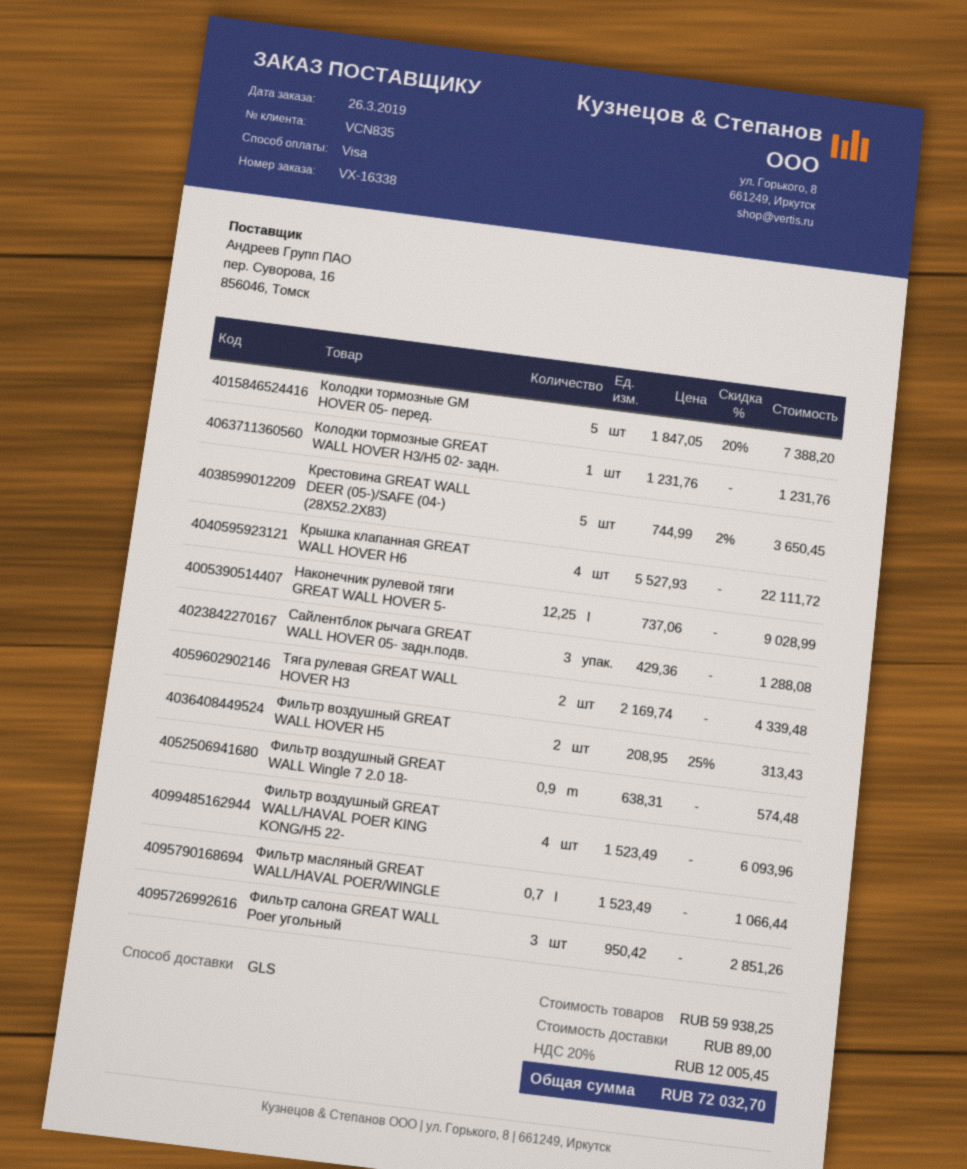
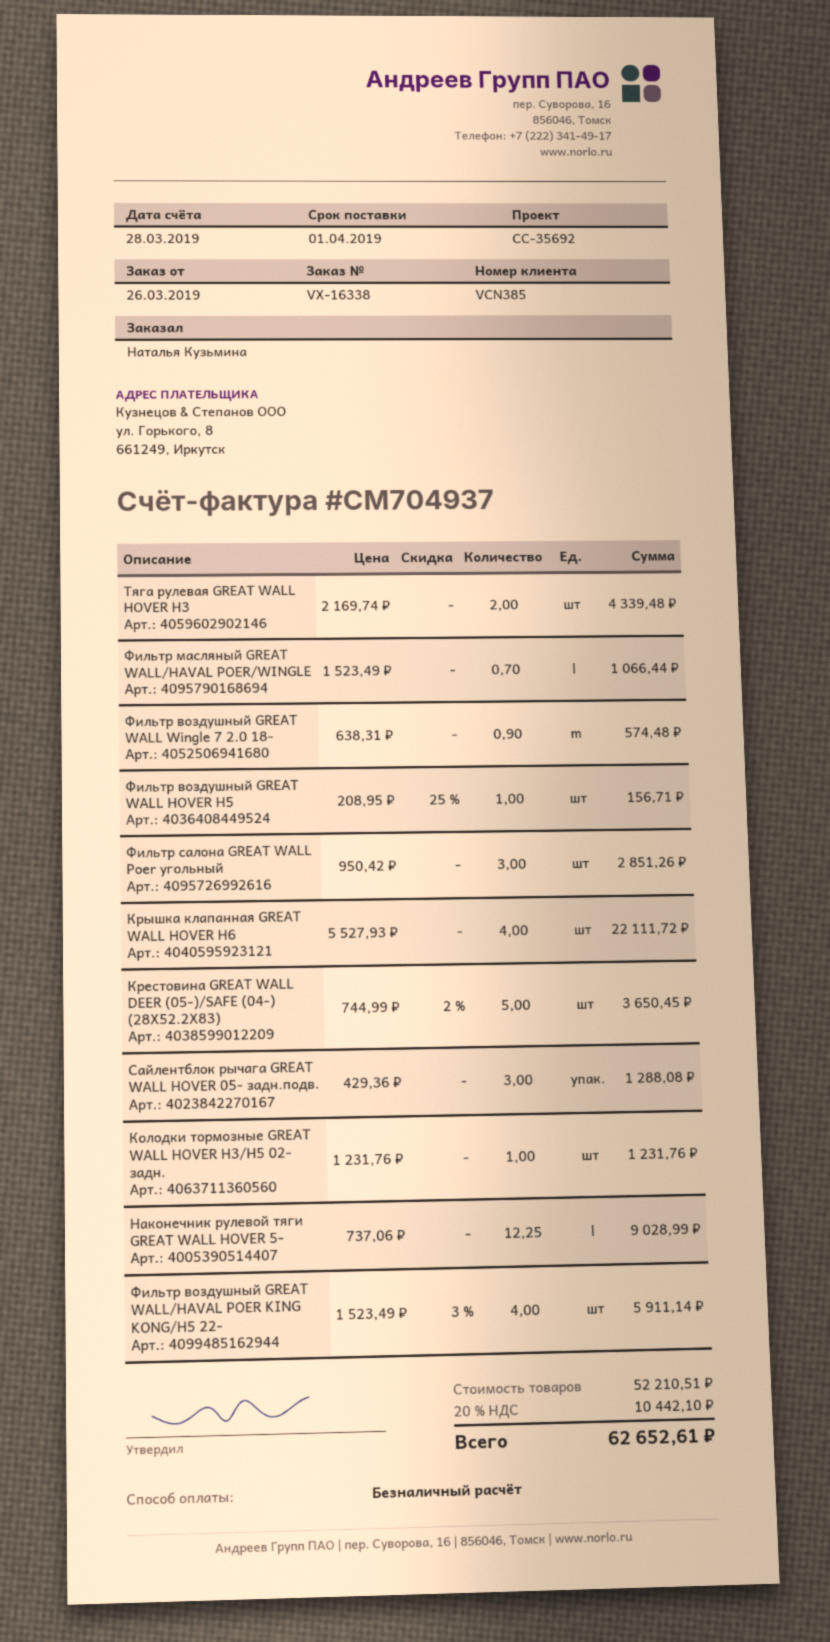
customer number: VCN835 -> VCN385
payment method: Visa -> bank transfer
Колодки тормозные GM HOVER 05- перед.: 5 x 1847.05 - 20% = 7388.20 -> none
Фильтр воздушный GREAT WALL HOVER H5: 2 x 208.95 - 25% = 313.43 -> 1 x 208.95 - 25% = 156.71
Фильтр воздушный GREAT WALL/HAVAL POER KING KONG/H5 22-: 4 x 1523.49 = 6093.96 -> 4 x 1523.49 - 3% = 5911.14
subtotal: 59938.25 -> 52210.51
shipping: 89.00 -> none
tax: 20% = 12005.45 -> 20% = 10442.10
total: 72032.70 -> 62652.61

